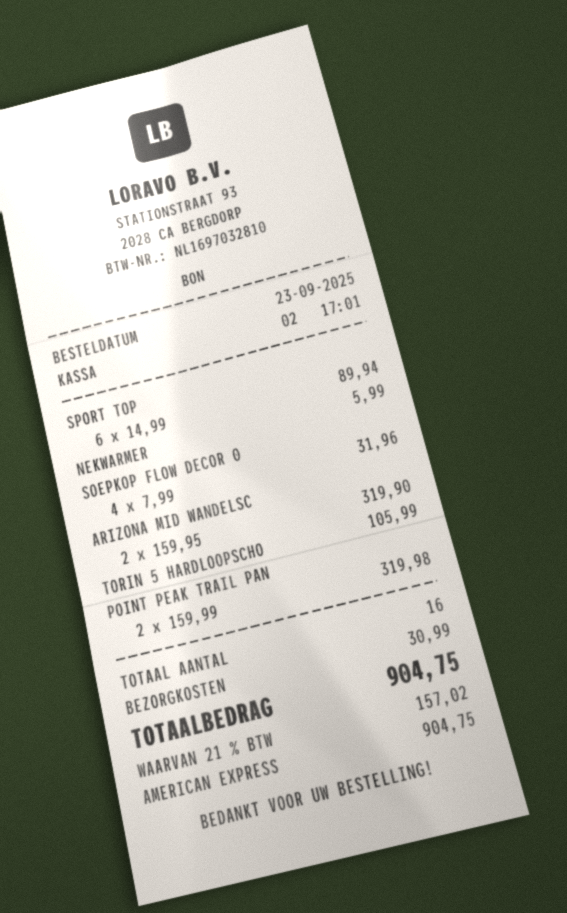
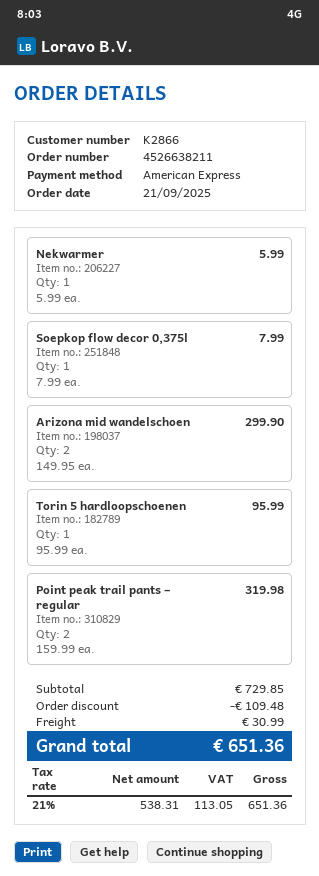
order date: 2025-09-23 -> 2025-09-21
SPORT TOP: 6 x 14.99 = 89.94 -> none
SOEPKOP FLOW DECOR 0: 4 x 7.99 = 31.96 -> 1 x 7.99 = 7.99
ARIZONA MID WANDELSC: 2 x 159.95 = 319.90 -> 2 x 149.95 = 299.90
TORIN 5 HARDLOOPSCHO: 1 x 105.99 = 105.99 -> 1 x 95.99 = 95.99
discount: none -> 109.48
tax: 21% = 157.02 -> 21% = 113.05
total: 904.75 -> 651.36

